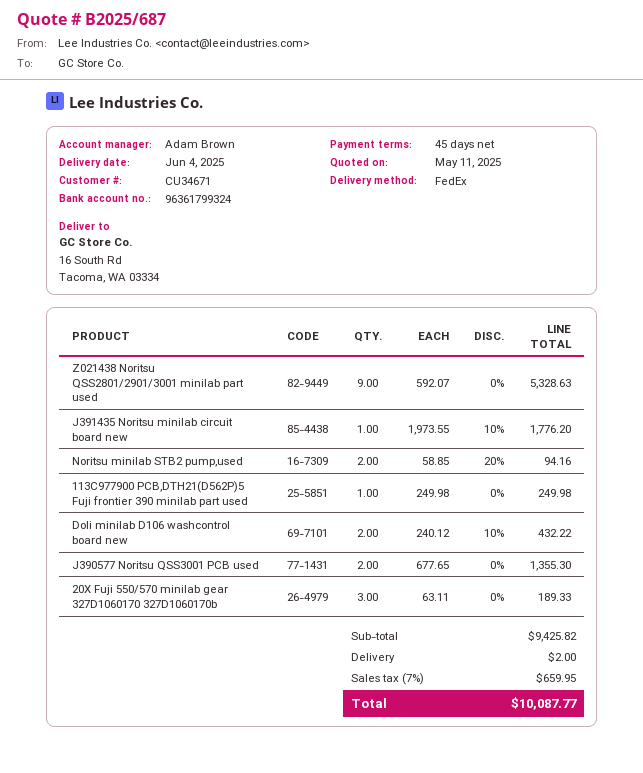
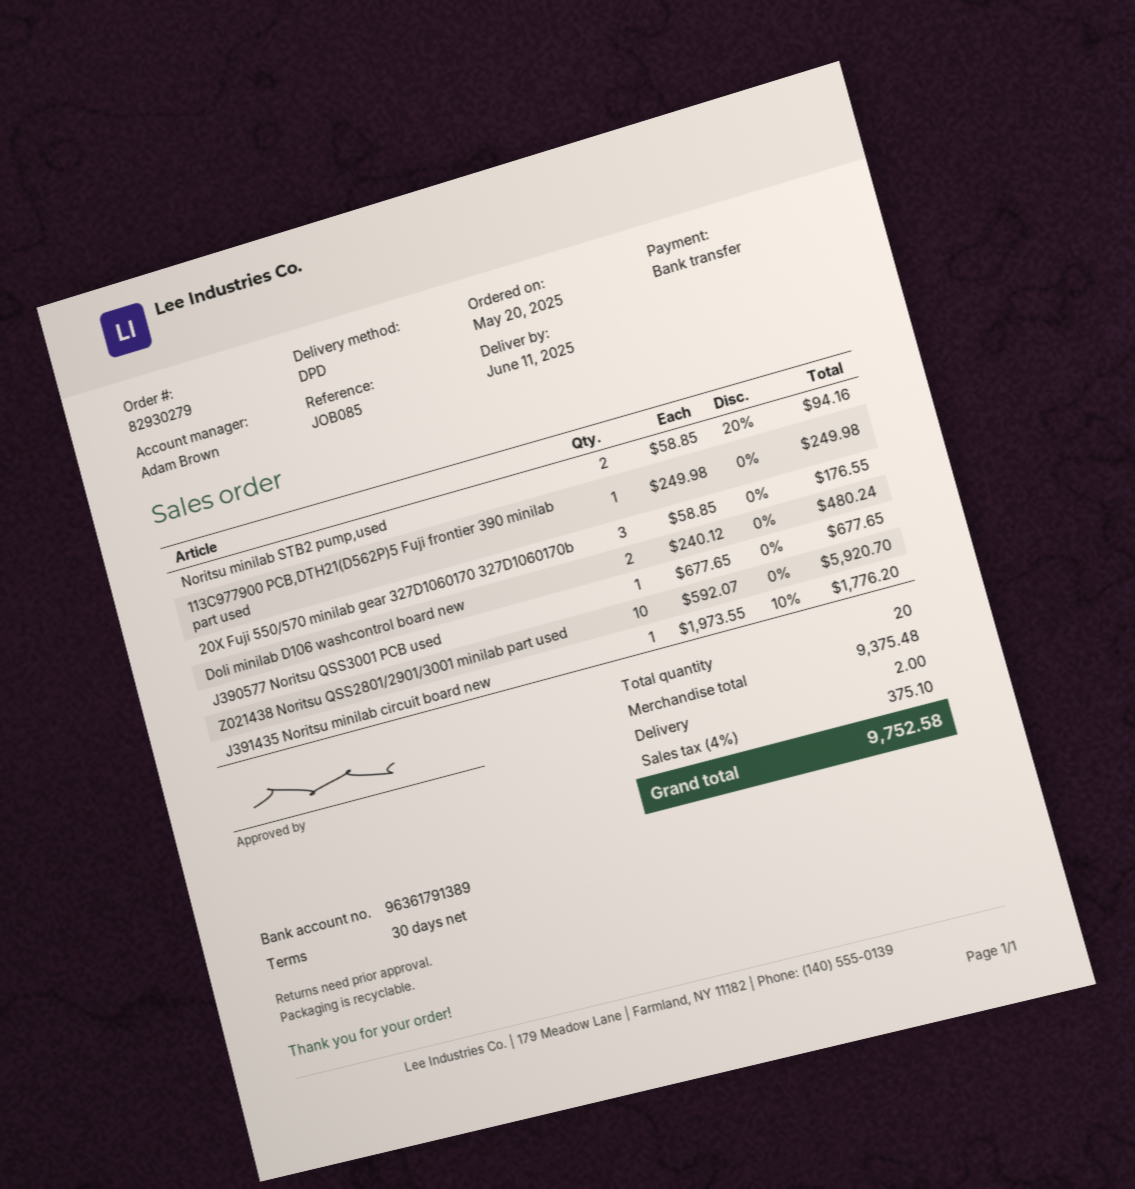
delivery date: 2025-06-04 -> 2025-06-11
payment terms: 45 days -> 30 days
bank account: 96361799324 -> 96361791389
shipping method: FedEx -> DPD
Z021438 Noritsu QSS2801/2901/3001 minilab part used: 9 x 592.07 = 5328.63 -> 10 x 592.07 = 5920.70
Doli minilab D106 washcontrol board new: 2 x 240.12 - 10% = 432.22 -> 2 x 240.12 = 480.24
J390577 Noritsu QSS3001 PCB used: 2 x 677.65 = 1355.30 -> 1 x 677.65 = 677.65
20X Fuji 550/570 minilab gear 327D1060170 327D1060170b: 3 x 63.11 = 189.33 -> 3 x 58.85 = 176.55
subtotal: 9425.82 -> 9375.48
tax: 7% = 659.95 -> 4% = 375.10
total: 10087.77 -> 9752.58

